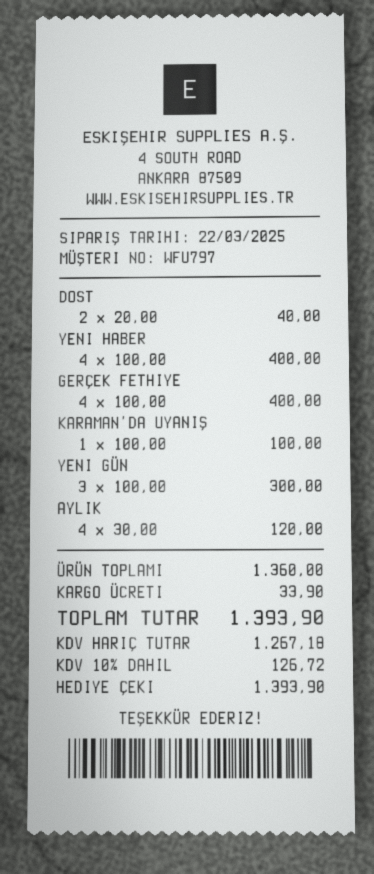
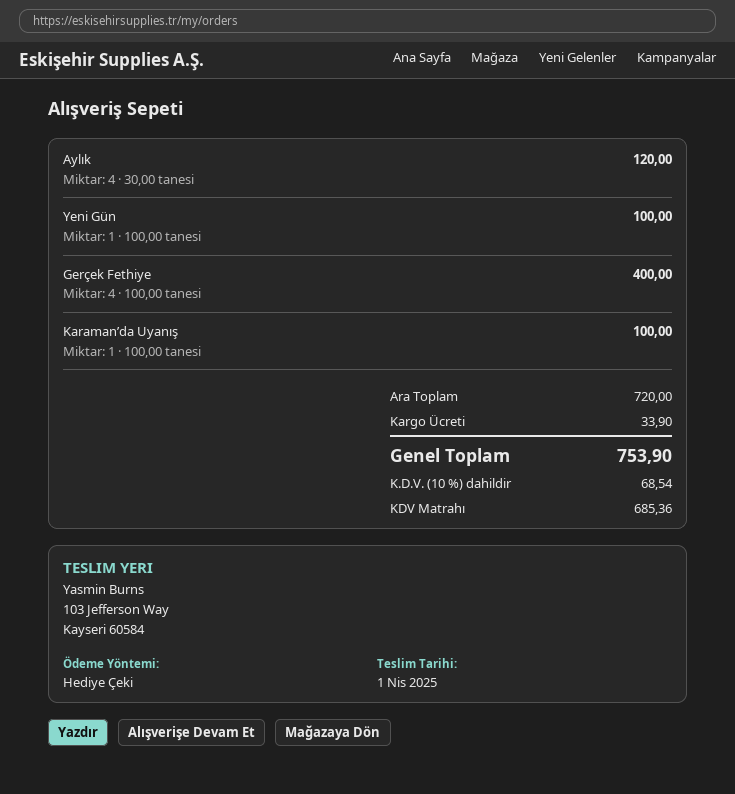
DOST: 2 x 20.00 = 40.00 -> none
YENI HABER: 4 x 100.00 = 400.00 -> none
YENI GÜN: 3 x 100.00 = 300.00 -> 1 x 100.00 = 100.00
subtotal: 1360.00 -> 720.00
net: 1267.18 -> 685.36
tax: 10% = 126.72 -> 10% = 68.54
total: 1393.90 -> 753.90

